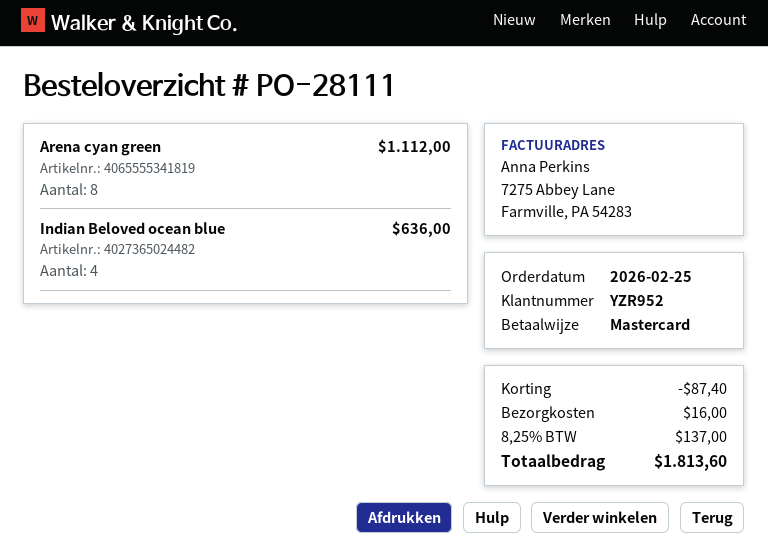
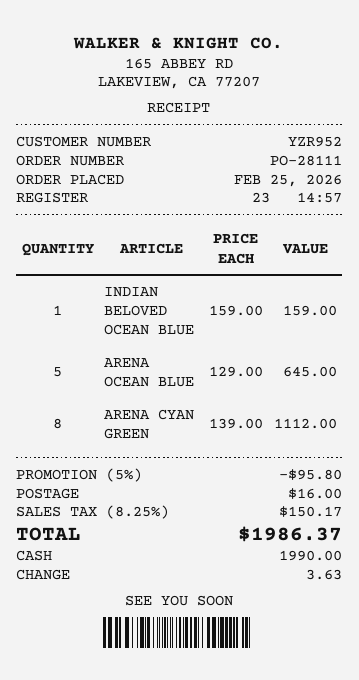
payment method: Mastercard -> cash
Indian Beloved ocean blue: 4 for 636.00 -> 1 for 159.00
ARENA OCEAN BLUE: none -> 5 for 645.00
discount: 87.40 -> 95.80
tax: 8.25% = 137.00 -> 8.25% = 150.17
total: 1813.60 -> 1986.37

